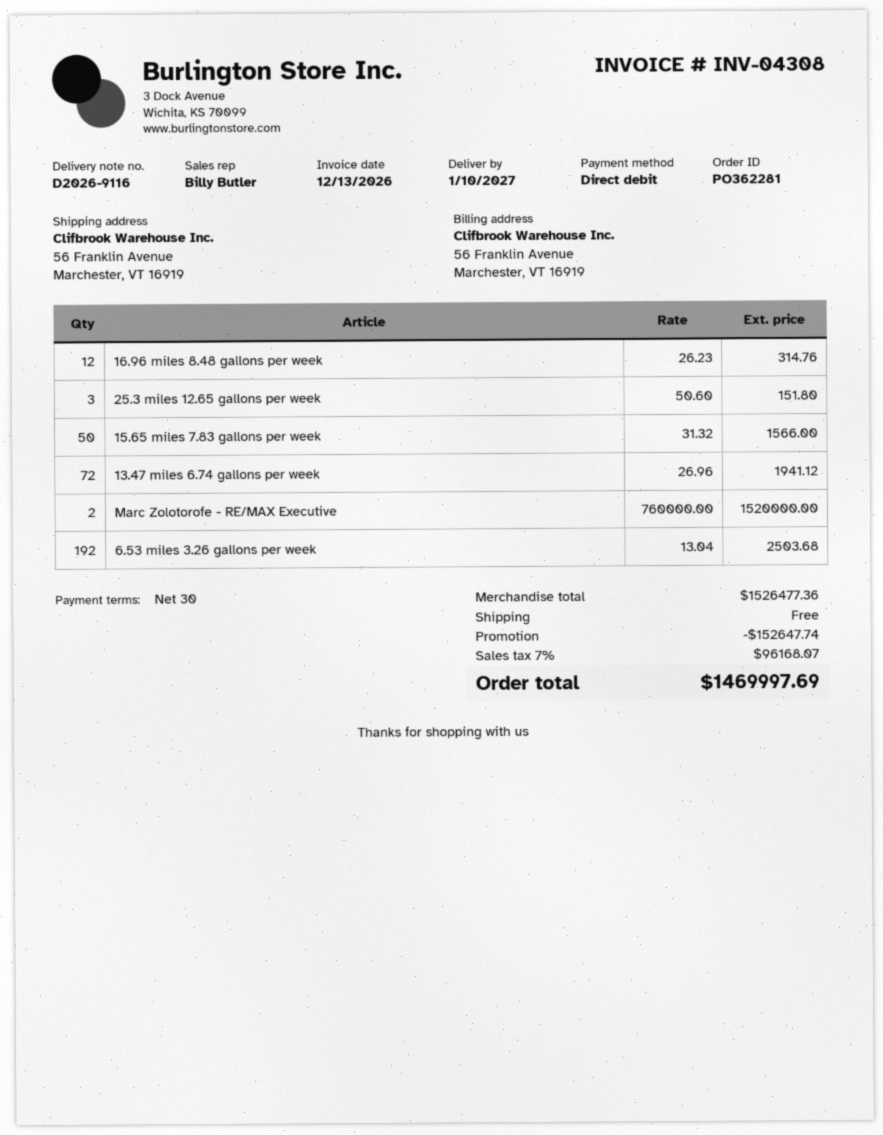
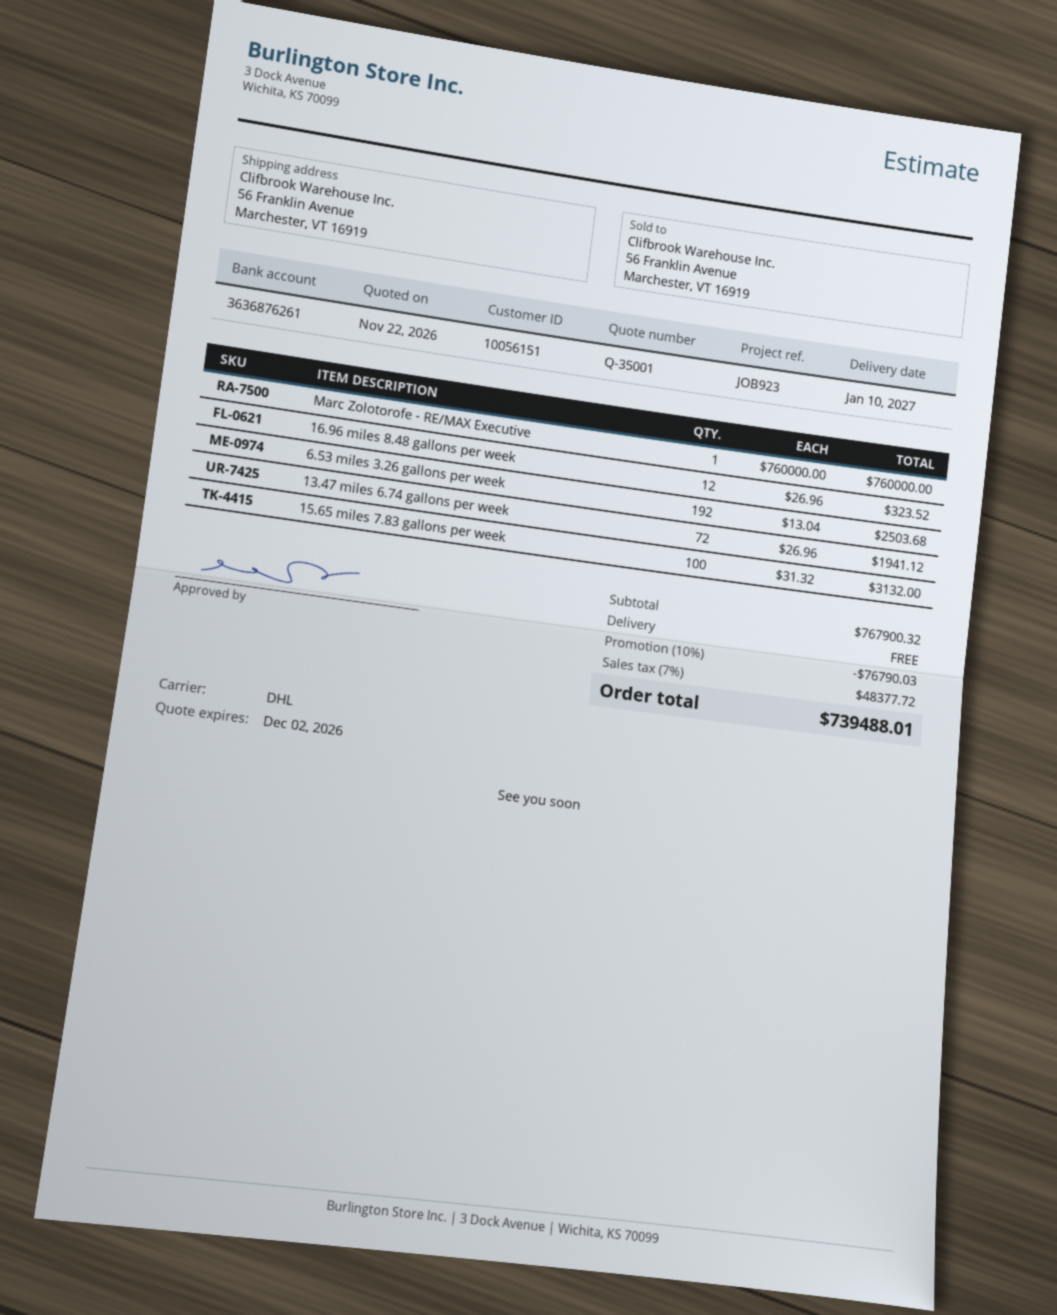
16.96 miles 8.48 gallons per week: 12 x 26.23 = 314.76 -> 12 x 26.96 = 323.52
25.3 miles 12.65 gallons per week: 3 x 50.60 = 151.80 -> none
15.65 miles 7.83 gallons per week: 50 x 31.32 = 1566.00 -> 100 x 31.32 = 3132.00
Marc Zolotorofe - RE/MAX Executive: 2 x 760000.00 = 1520000.00 -> 1 x 760000.00 = 760000.00
subtotal: 1526477.36 -> 767900.32
discount: 152647.74 -> 76790.03
tax: 7% = 96168.07 -> 7% = 48377.72
total: 1469997.69 -> 739488.01

